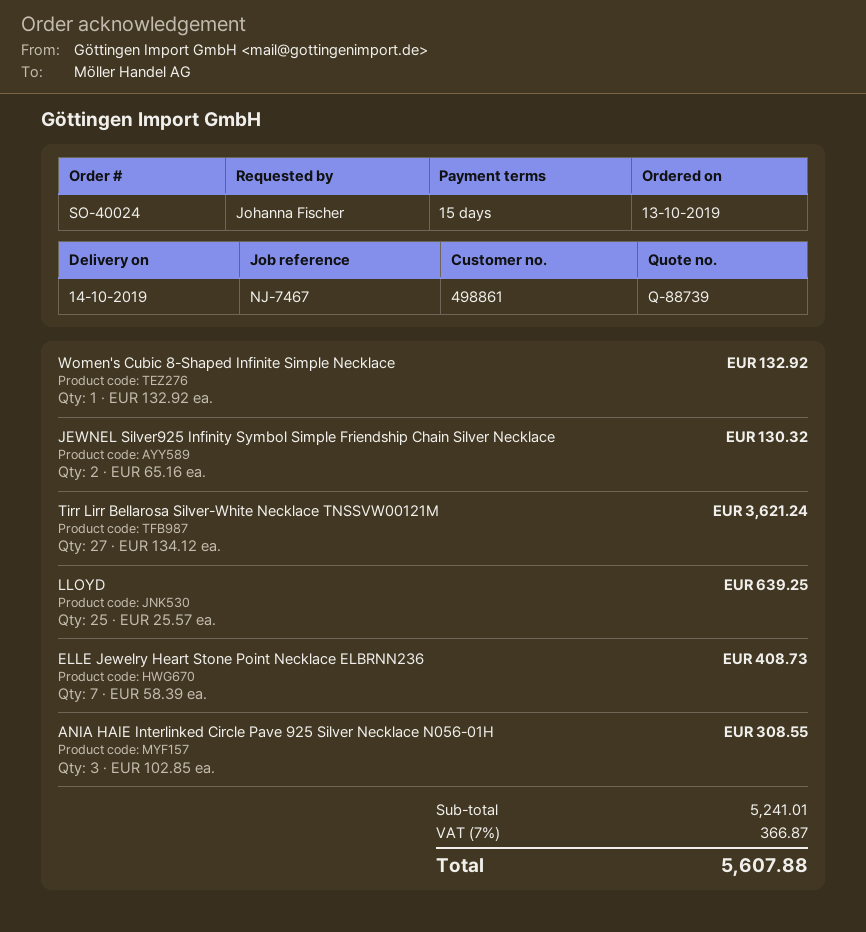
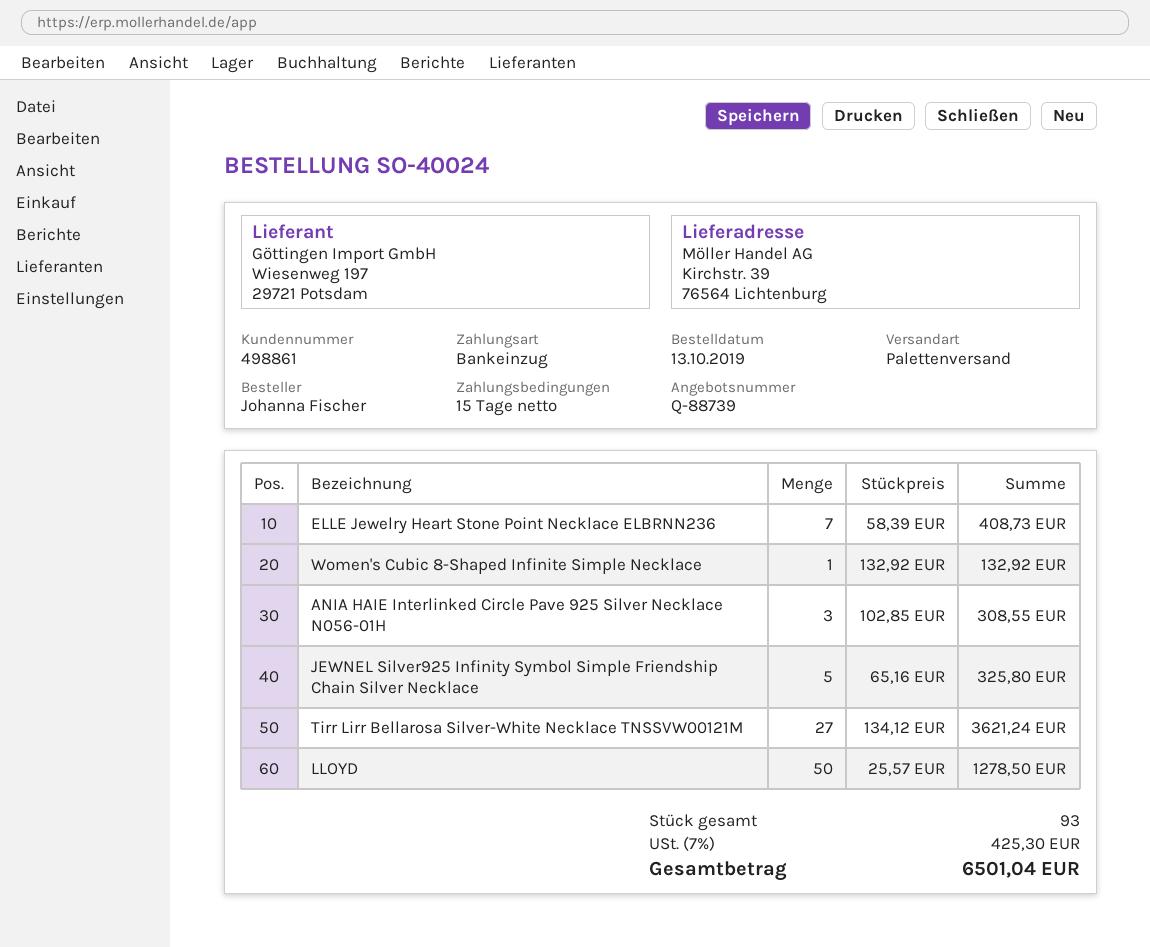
JEWNEL Silver925 Infinity Symbol Simple Friendship Chain Silver Necklace: 2 x 65.16 = 130.32 -> 5 x 65.16 = 325.80
LLOYD: 25 x 25.57 = 639.25 -> 50 x 25.57 = 1278.50
tax: 7% = 366.87 -> 7% = 425.30
total: 5607.88 -> 6501.04

